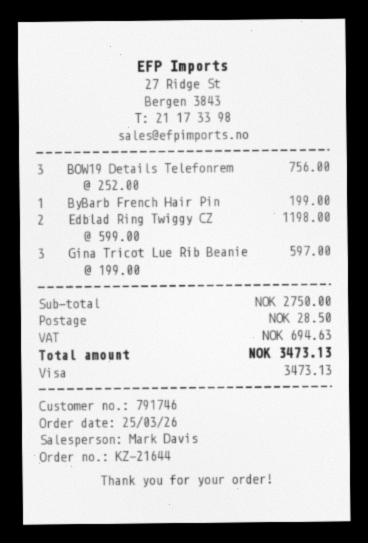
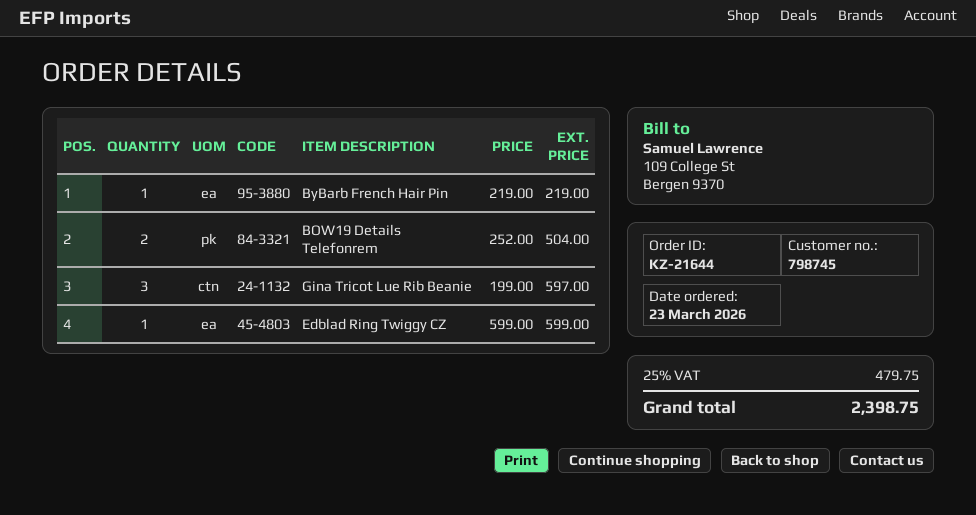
order date: 2026-03-25 -> 2026-03-23
customer number: 791746 -> 798745
BOW19 Details Telefonrem: 3 x 252.00 = 756.00 -> 2 x 252.00 = 504.00
ByBarb French Hair Pin: 1 x 199.00 = 199.00 -> 1 x 219.00 = 219.00
Edblad Ring Twiggy CZ: 2 x 599.00 = 1198.00 -> 1 x 599.00 = 599.00
shipping: 28.50 -> none
tax: 694.63 -> 479.75
total: 3473.13 -> 2398.75

